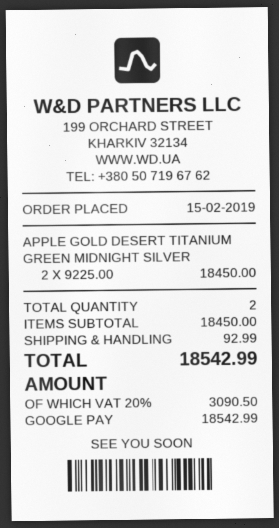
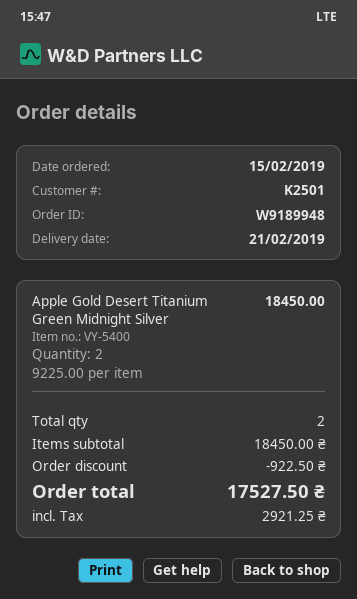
discount: none -> 922.50
shipping: 92.99 -> none
tax: 3090.50 -> 2921.25
total: 18542.99 -> 17527.50

